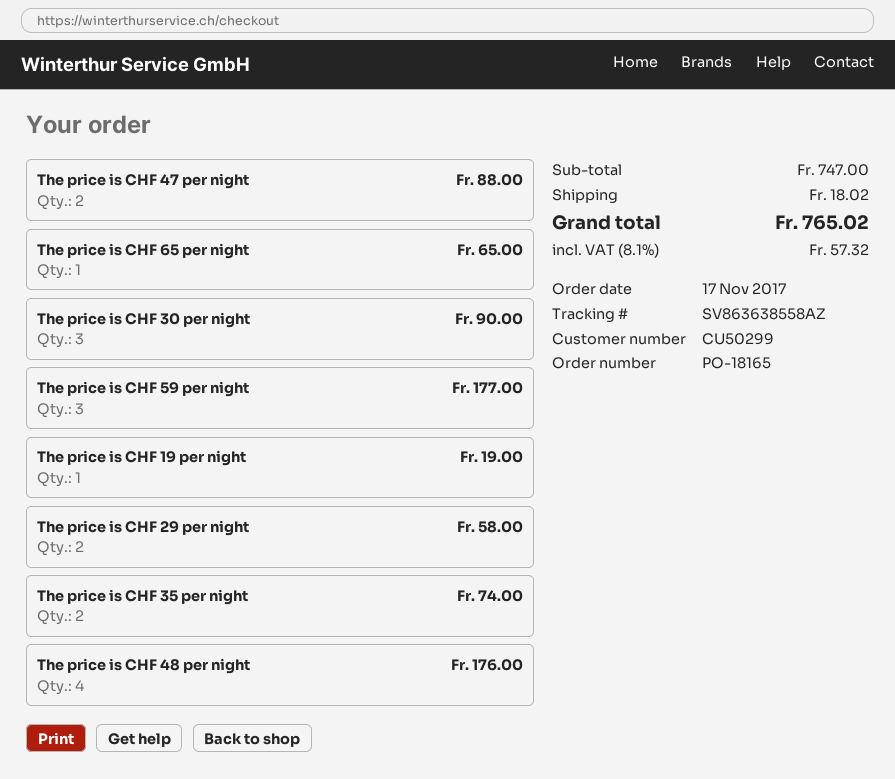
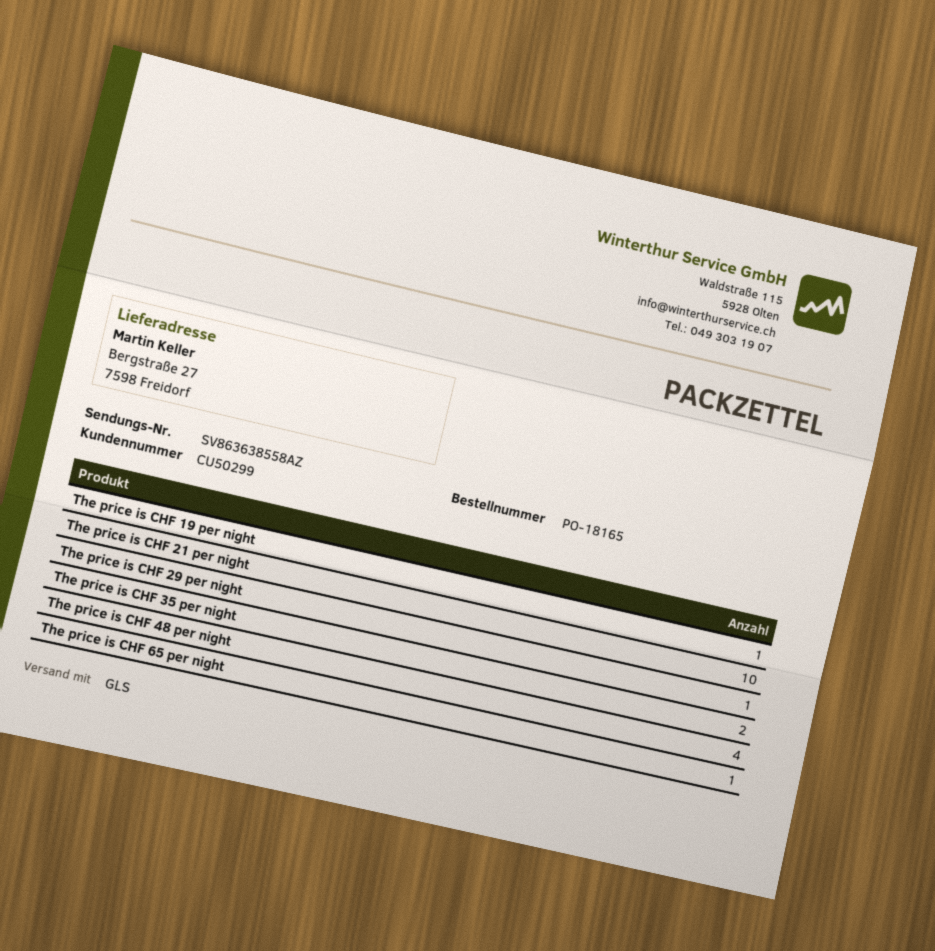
The price is CHF 47 per night: 2 -> none
The price is CHF 30 per night: 3 -> none
The price is CHF 59 per night: 3 -> none
The price is CHF 29 per night: 2 -> 1
The price is CHF 21 per night: none -> 10

